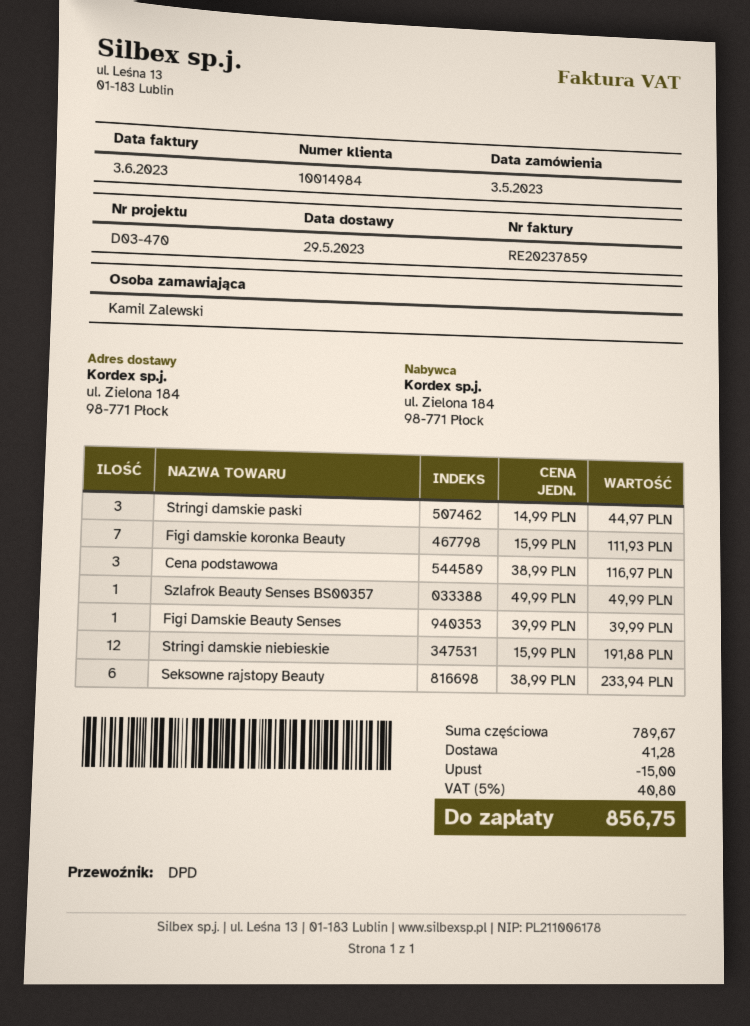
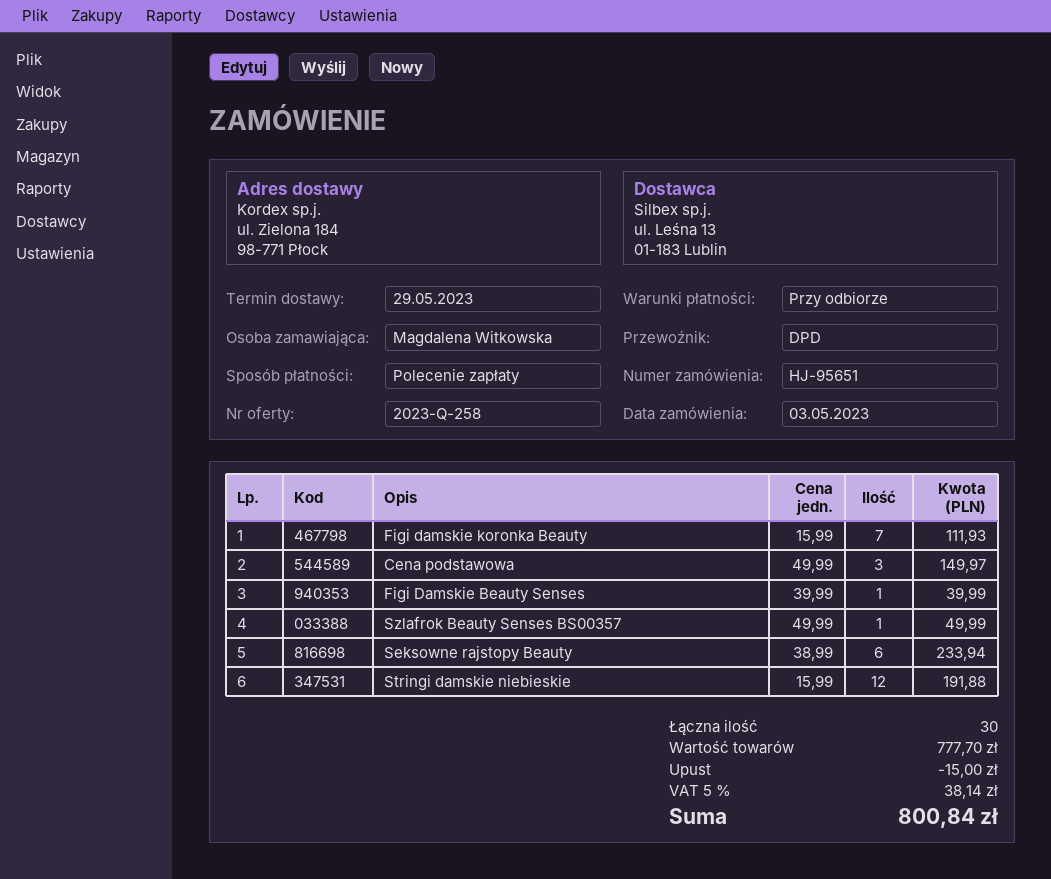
ordered by: Kamil Zalewski -> Magdalena Witkowska
Stringi damskie paski: 3 x 14.99 = 44.97 -> none
Cena podstawowa: 3 x 38.99 = 116.97 -> 3 x 49.99 = 149.97
subtotal: 789.67 -> 777.70
shipping: 41.28 -> none
tax: 5% = 40.80 -> 5% = 38.14
total: 856.75 -> 800.84

